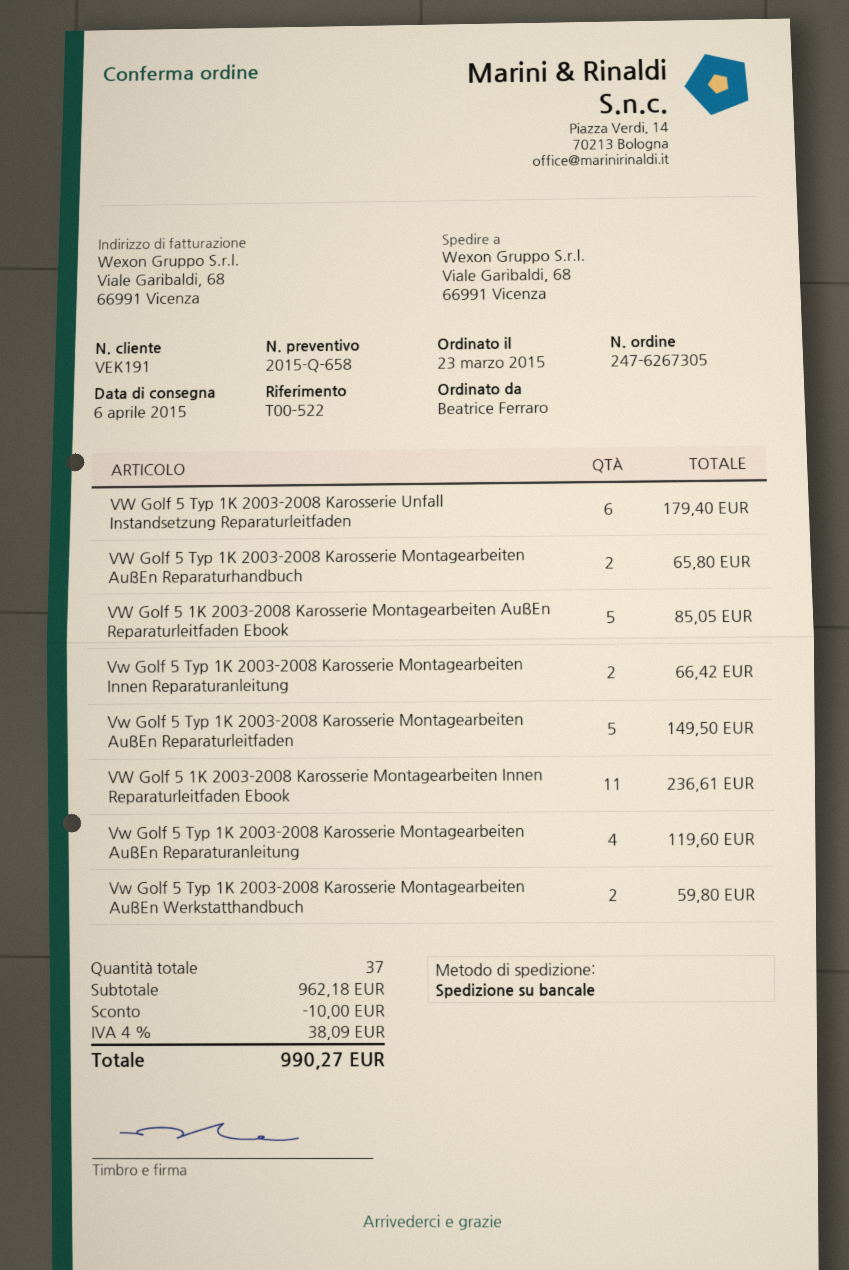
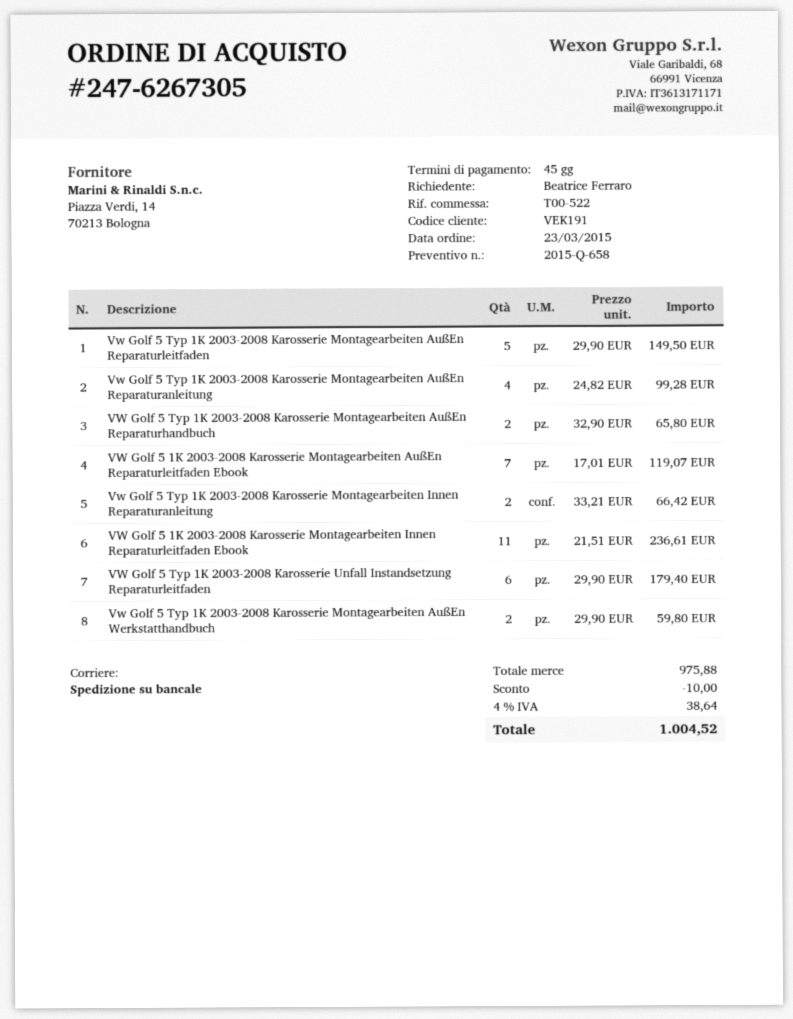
VW Golf 5 1K 2003-2008 Karosserie Montagearbeiten AußEn Reparaturleitfaden Ebook: 5 for 85.05 -> 7 for 119.07
Vw Golf 5 Typ 1K 2003-2008 Karosserie Montagearbeiten AußEn Reparaturanleitung: 4 for 119.60 -> 4 for 99.28
subtotal: 962.18 -> 975.88
tax: 4% = 38.09 -> 4% = 38.64
total: 990.27 -> 1004.52

